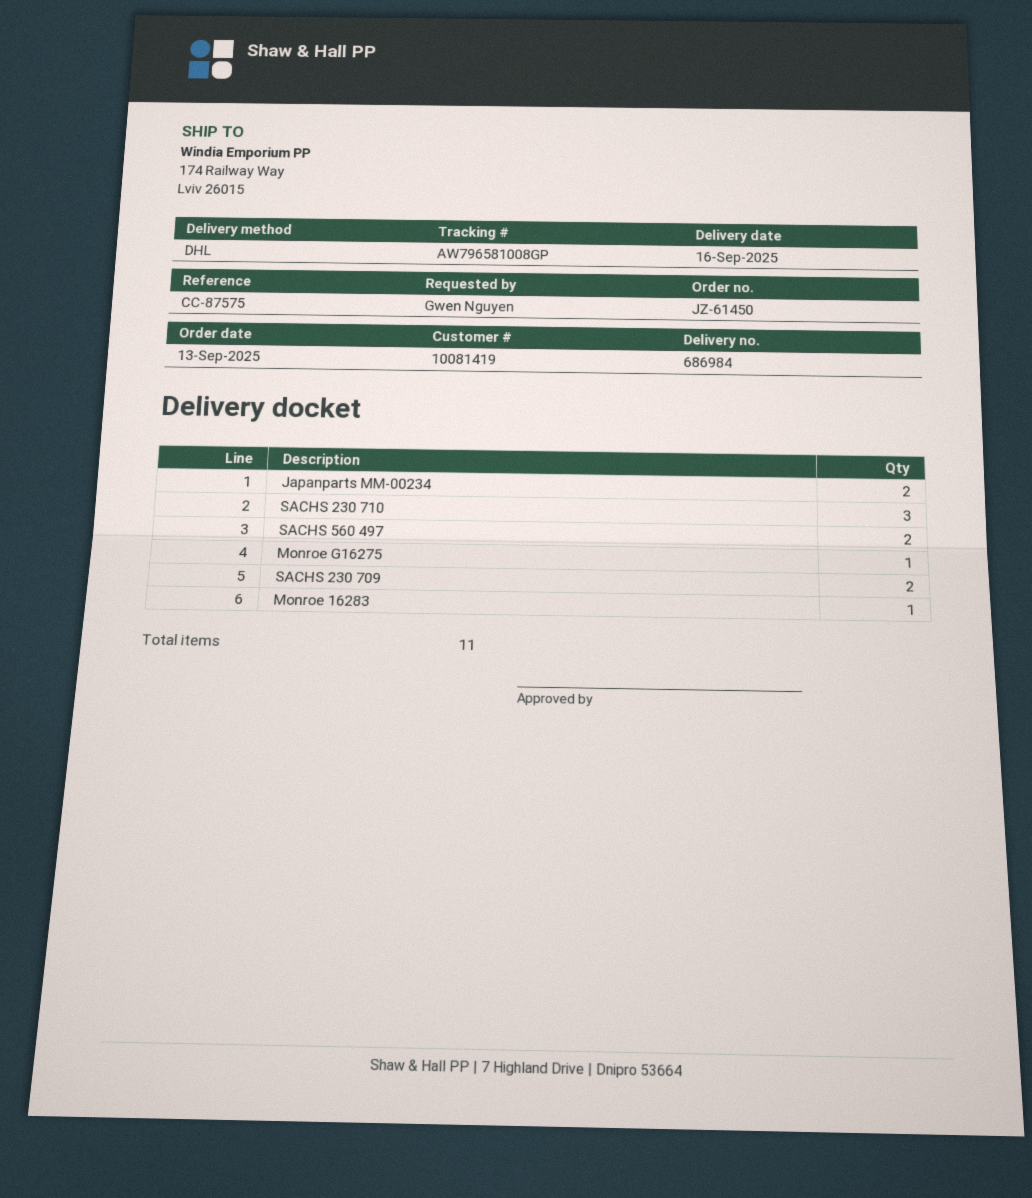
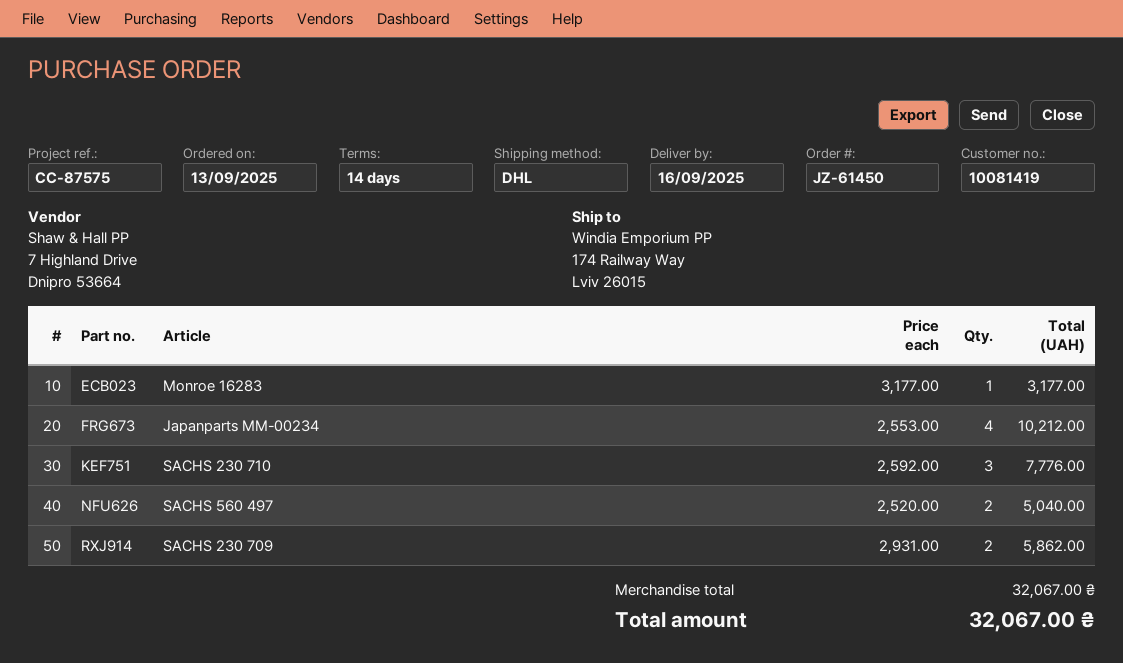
Japanparts MM-00234: 2 -> 4
Monroe G16275: 1 -> none

